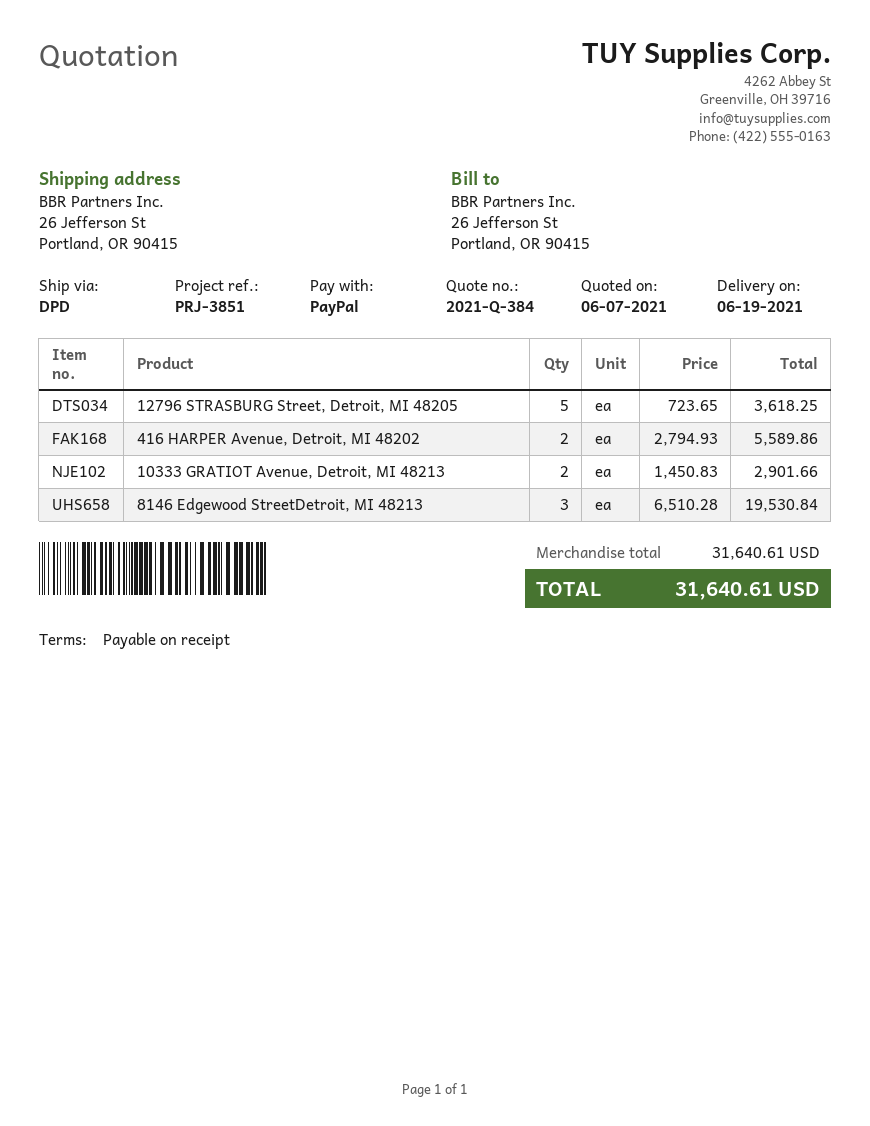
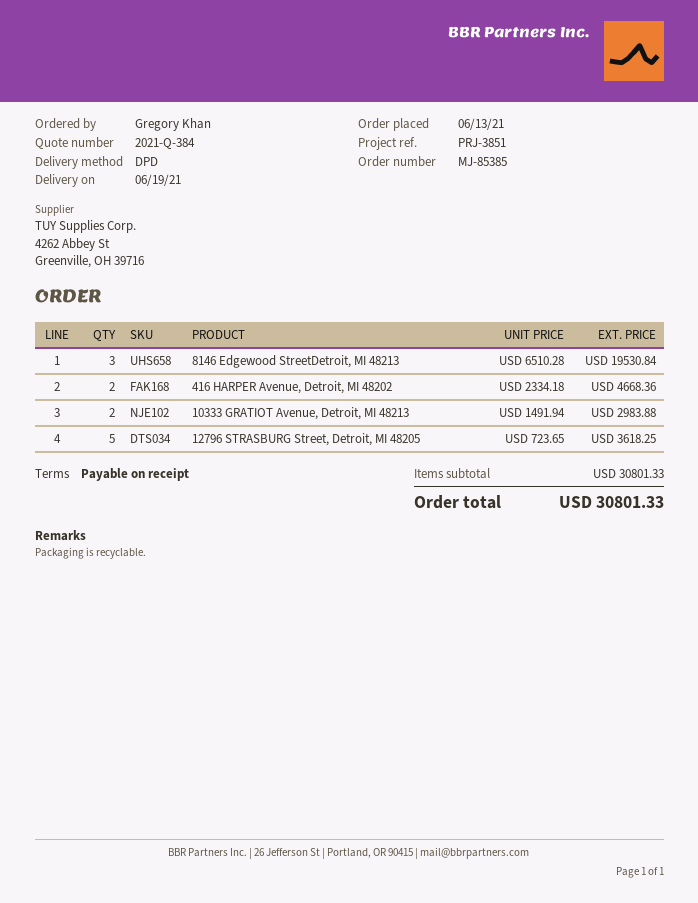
416 HARPER Avenue, Detroit, MI 48202: 2 x 2794.93 = 5589.86 -> 2 x 2334.18 = 4668.36
10333 GRATIOT Avenue, Detroit, MI 48213: 2 x 1450.83 = 2901.66 -> 2 x 1491.94 = 2983.88
subtotal: 31640.61 -> 30801.33
total: 31640.61 -> 30801.33

